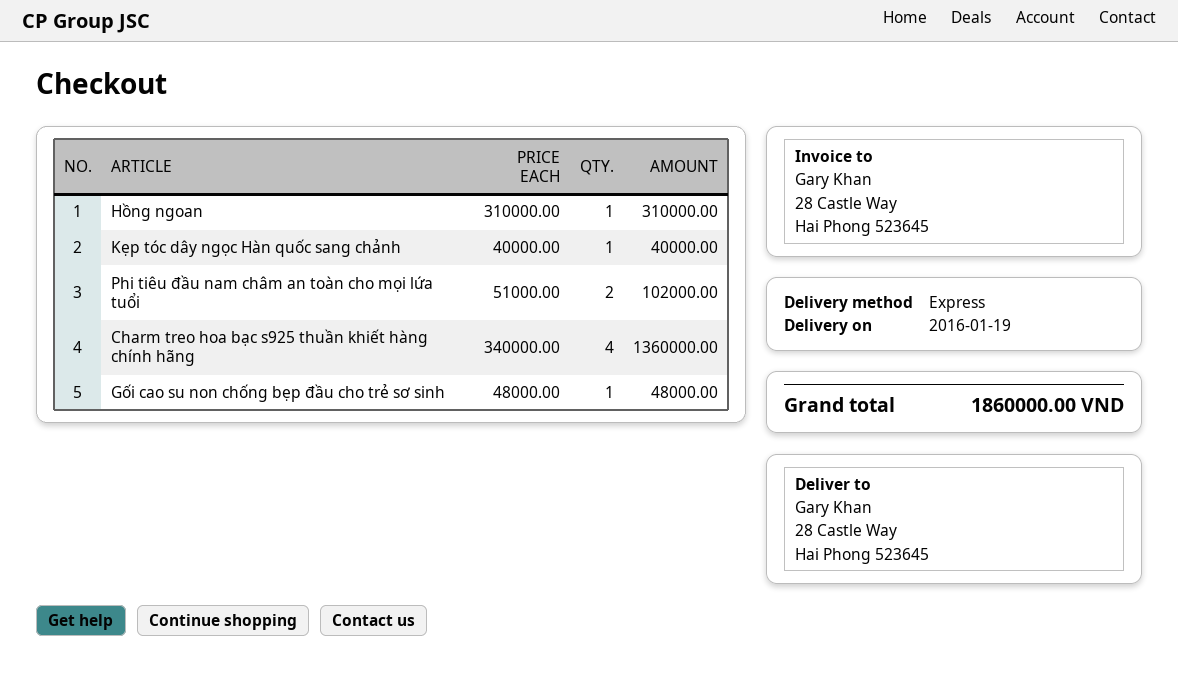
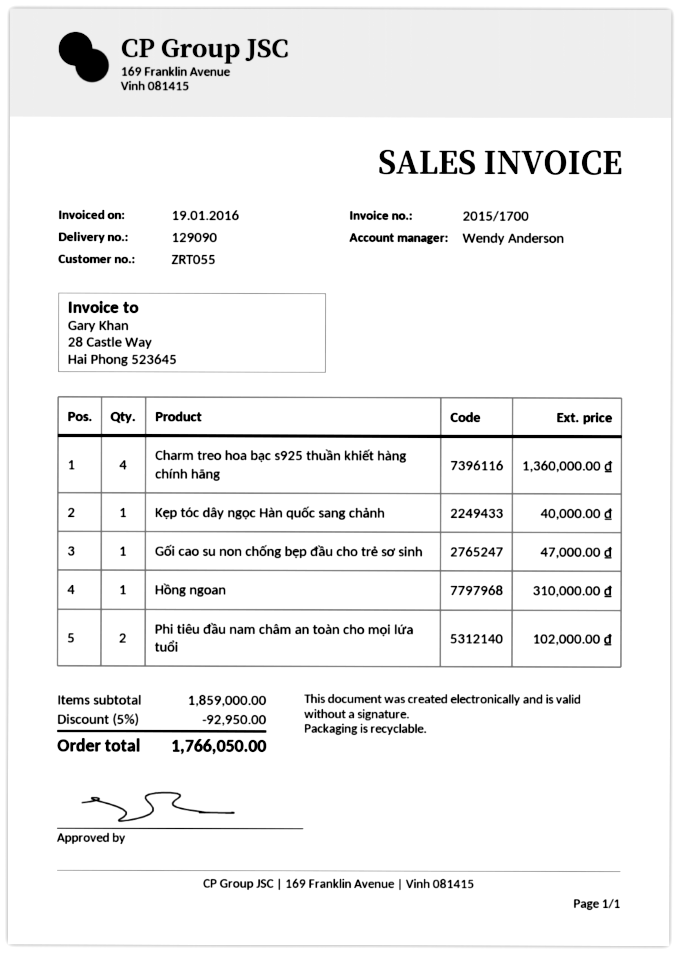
Gối cao su non chống bẹp đầu cho trẻ sơ sinh: 1 for 48000.00 -> 1 for 47000.00
discount: none -> 5% = 92950.00
total: 1860000.00 -> 1766050.00

